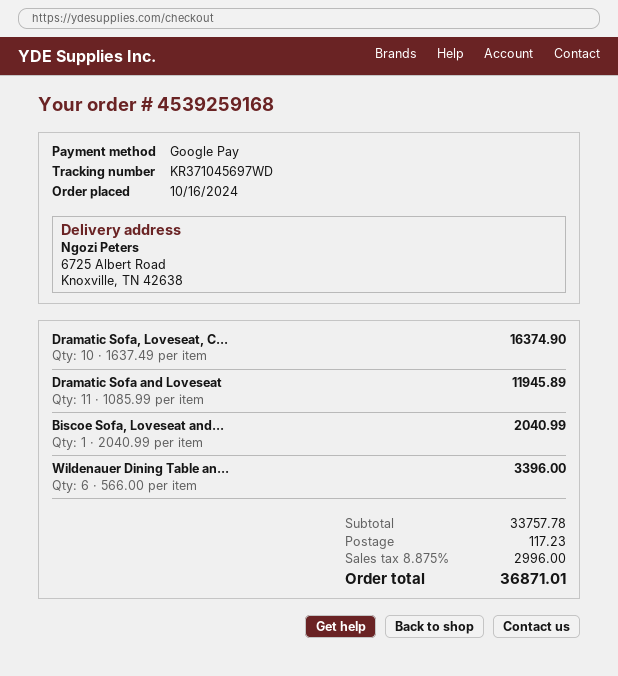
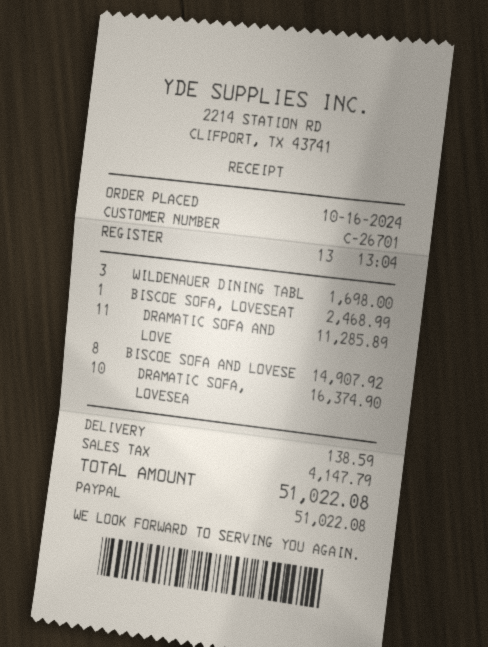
payment method: Google Pay -> PayPal
Dramatic Sofa and Loveseat: 11 for 11945.89 -> 11 for 11285.89
Biscoe Sofa, Loveseat and...: 1 for 2040.99 -> 1 for 2468.99
Wildenauer Dining Table an...: 6 for 3396.00 -> 3 for 1698.00
BISCOE SOFA AND LOVESE: none -> 8 for 14907.92
shipping: 117.23 -> 138.59
tax: 2996.00 -> 4147.79
total: 36871.01 -> 51022.08

